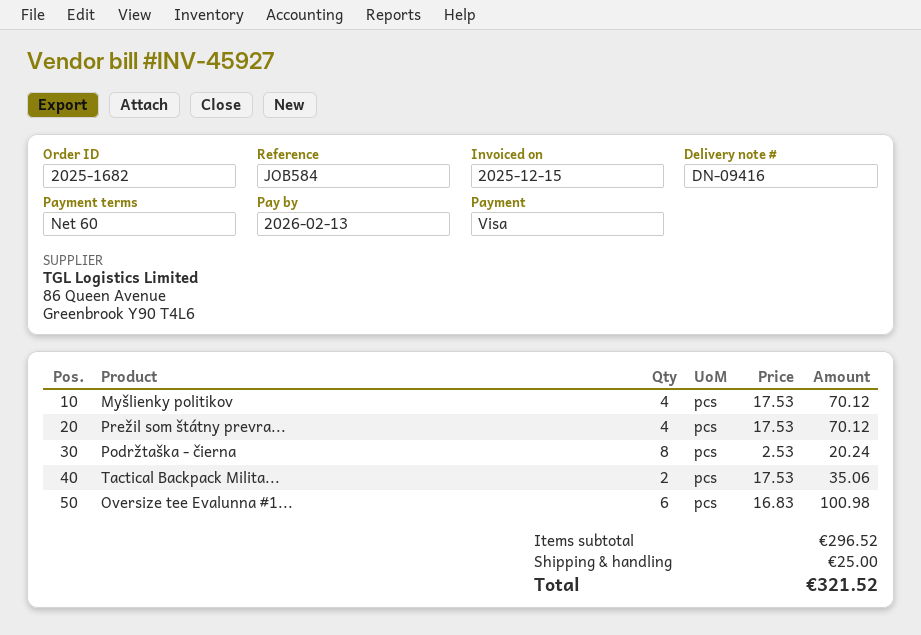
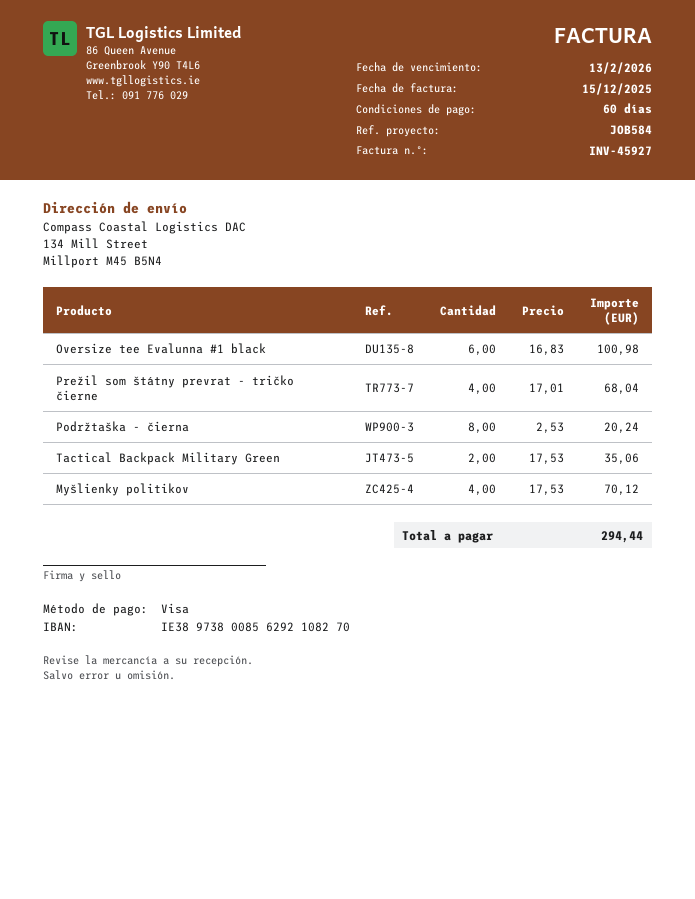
Prežil som štátny prevra...: 4 x 17.53 = 70.12 -> 4 x 17.01 = 68.04
shipping: 25.00 -> none
total: 321.52 -> 294.44

